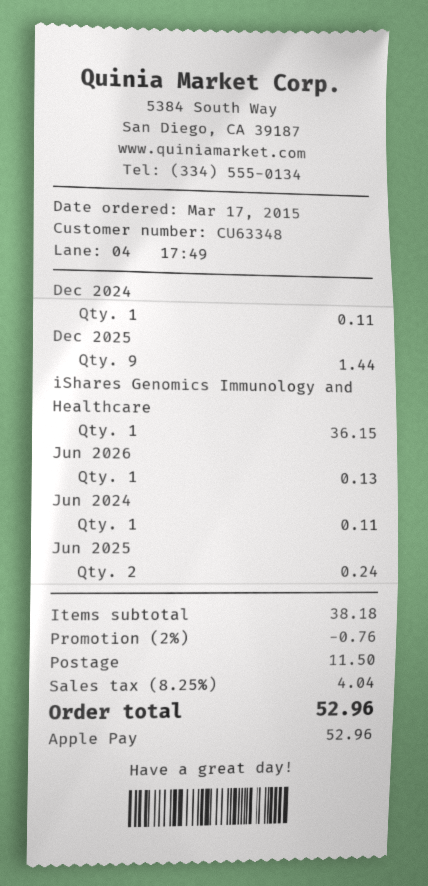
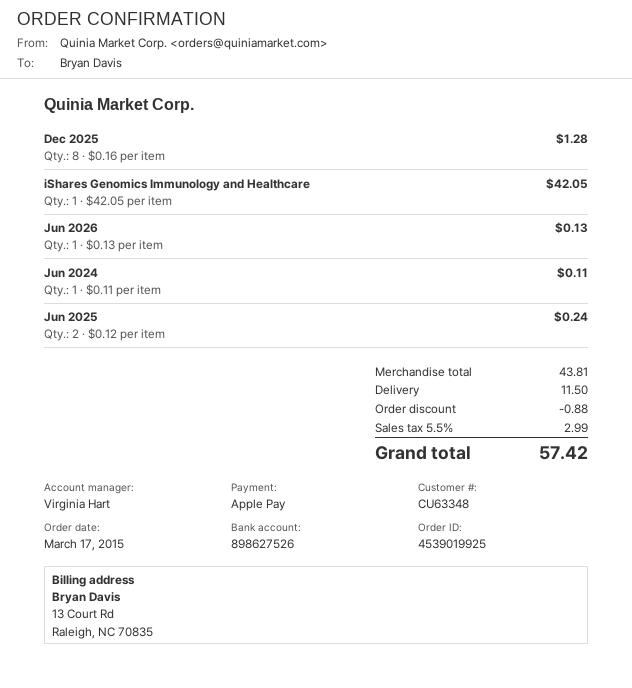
Dec 2024: 1 for 0.11 -> none
Dec 2025: 9 for 1.44 -> 8 for 1.28
iShares Genomics Immunology and Healthcare: 1 for 36.15 -> 1 for 42.05
subtotal: 38.18 -> 43.81
discount: 0.76 -> 0.88
tax: 8.25% = 4.04 -> 5.5% = 2.99
total: 52.96 -> 57.42

